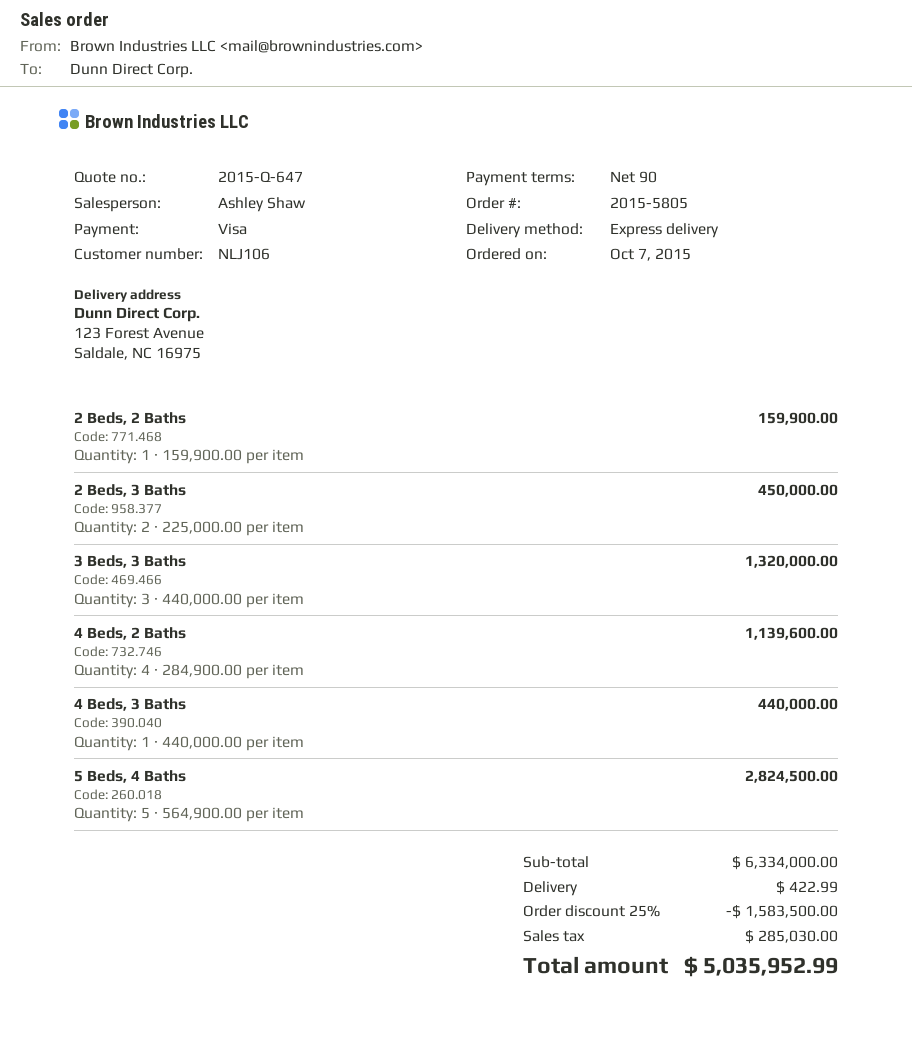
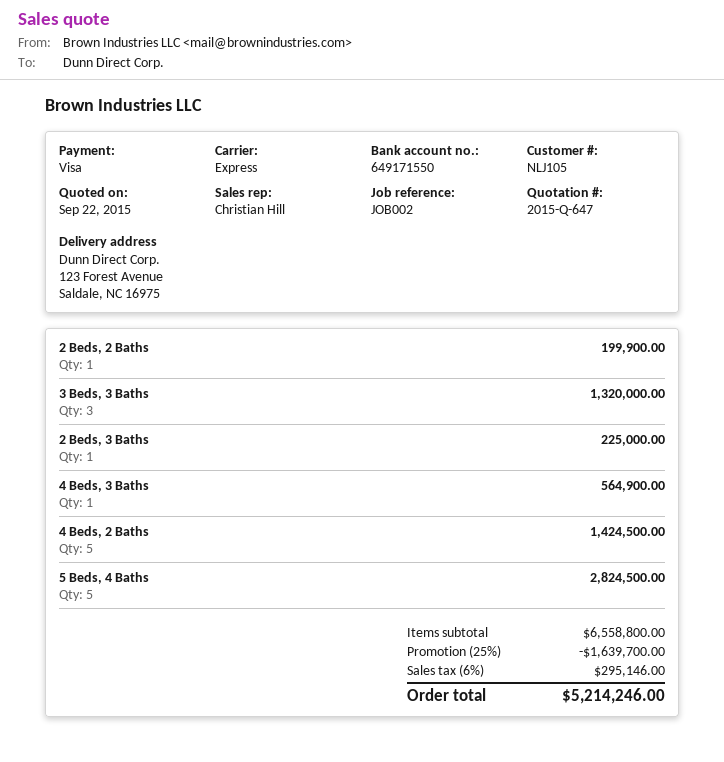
customer number: NLJ106 -> NLJ105
sales rep: Ashley Shaw -> Christian Hill
2 Beds, 2 Baths: 1 for 159900.00 -> 1 for 199900.00
2 Beds, 3 Baths: 2 for 450000.00 -> 1 for 225000.00
4 Beds, 2 Baths: 4 for 1139600.00 -> 5 for 1424500.00
4 Beds, 3 Baths: 1 for 440000.00 -> 1 for 564900.00
subtotal: 6334000.00 -> 6558800.00
discount: 25% = 1583500.00 -> 25% = 1639700.00
shipping: 422.99 -> none
tax: 285030.00 -> 295146.00
total: 5035952.99 -> 5214246.00

